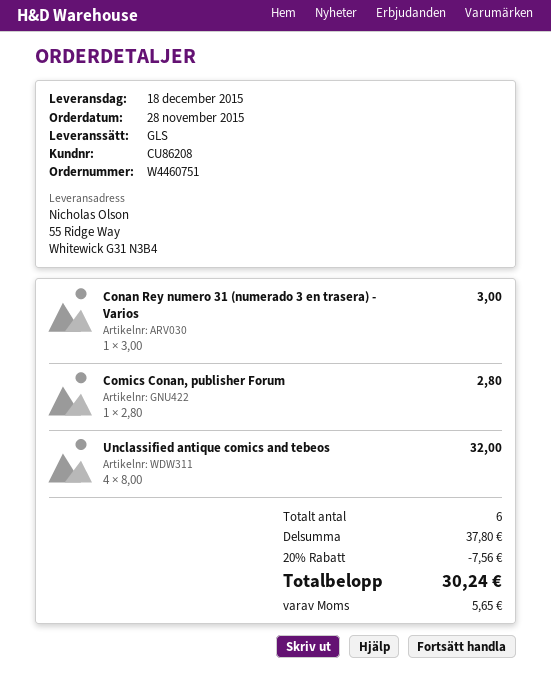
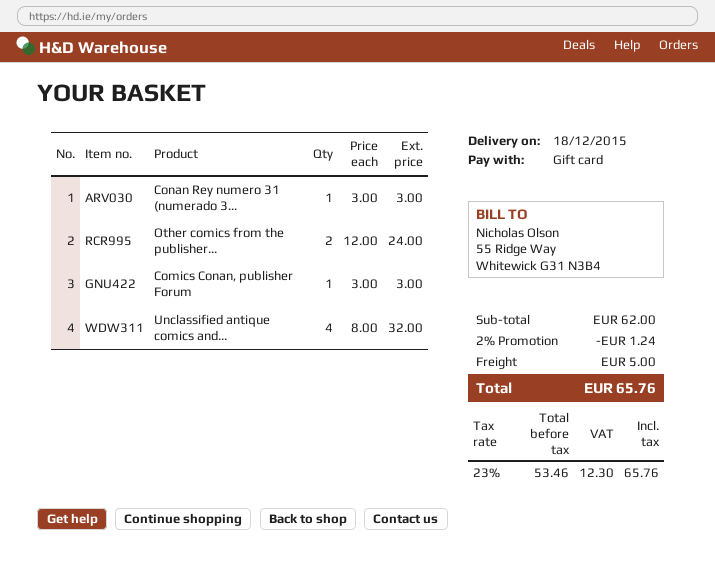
Comics Conan, publisher Forum: 1 x 2.80 = 2.80 -> 1 x 3.00 = 3.00
Other comics from the publisher...: none -> 2 x 12.00 = 24.00
subtotal: 37.80 -> 62.00
discount: 20% = 7.56 -> 2% = 1.24
shipping: none -> 5.00
tax: 5.65 -> 12.30
total: 30.24 -> 65.76

